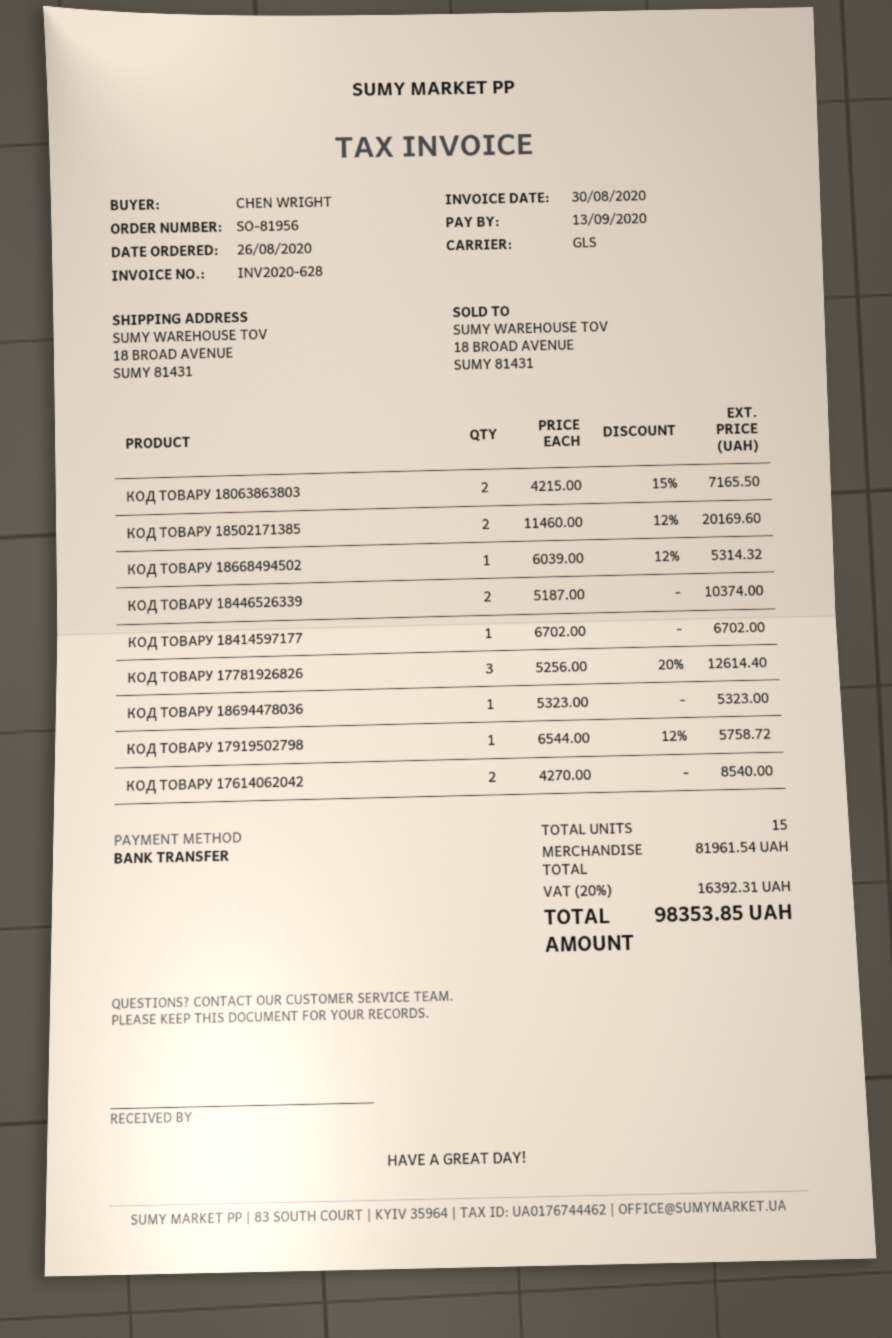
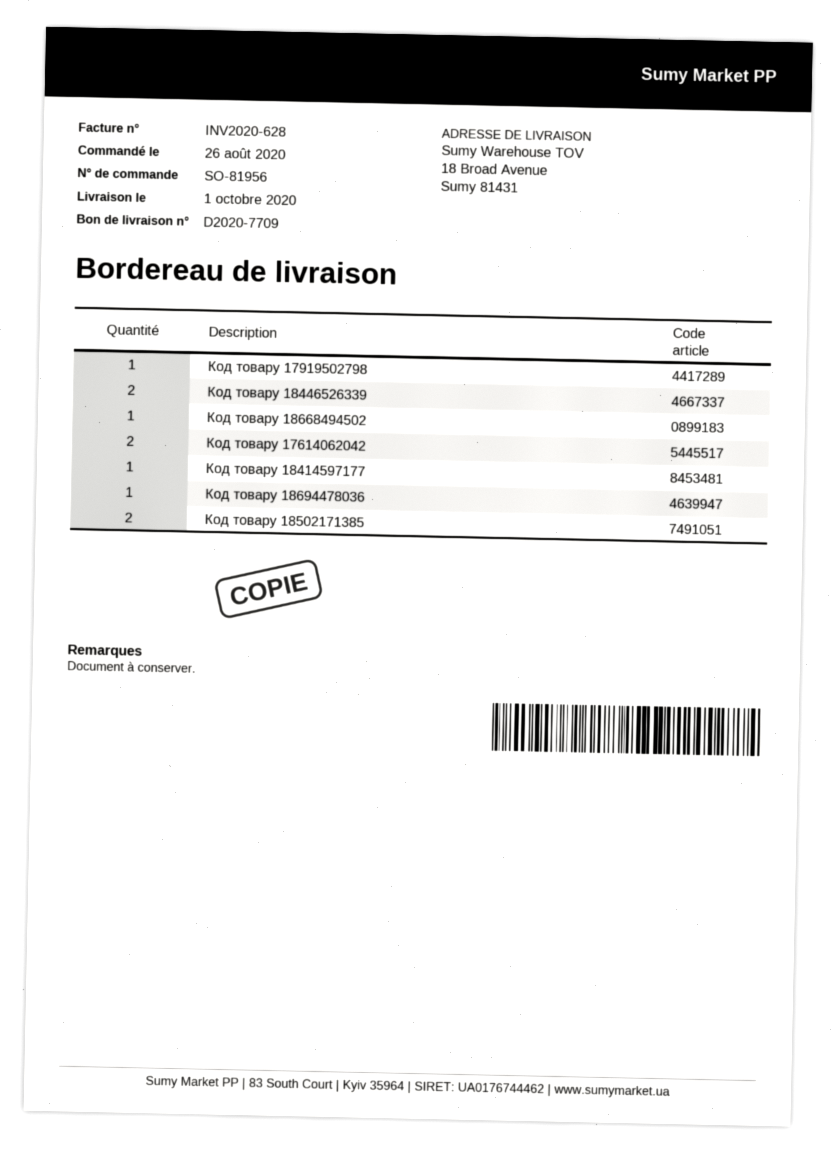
КОД ТОВАРУ 18063863803: 2 -> none
КОД ТОВАРУ 17781926826: 3 -> none

